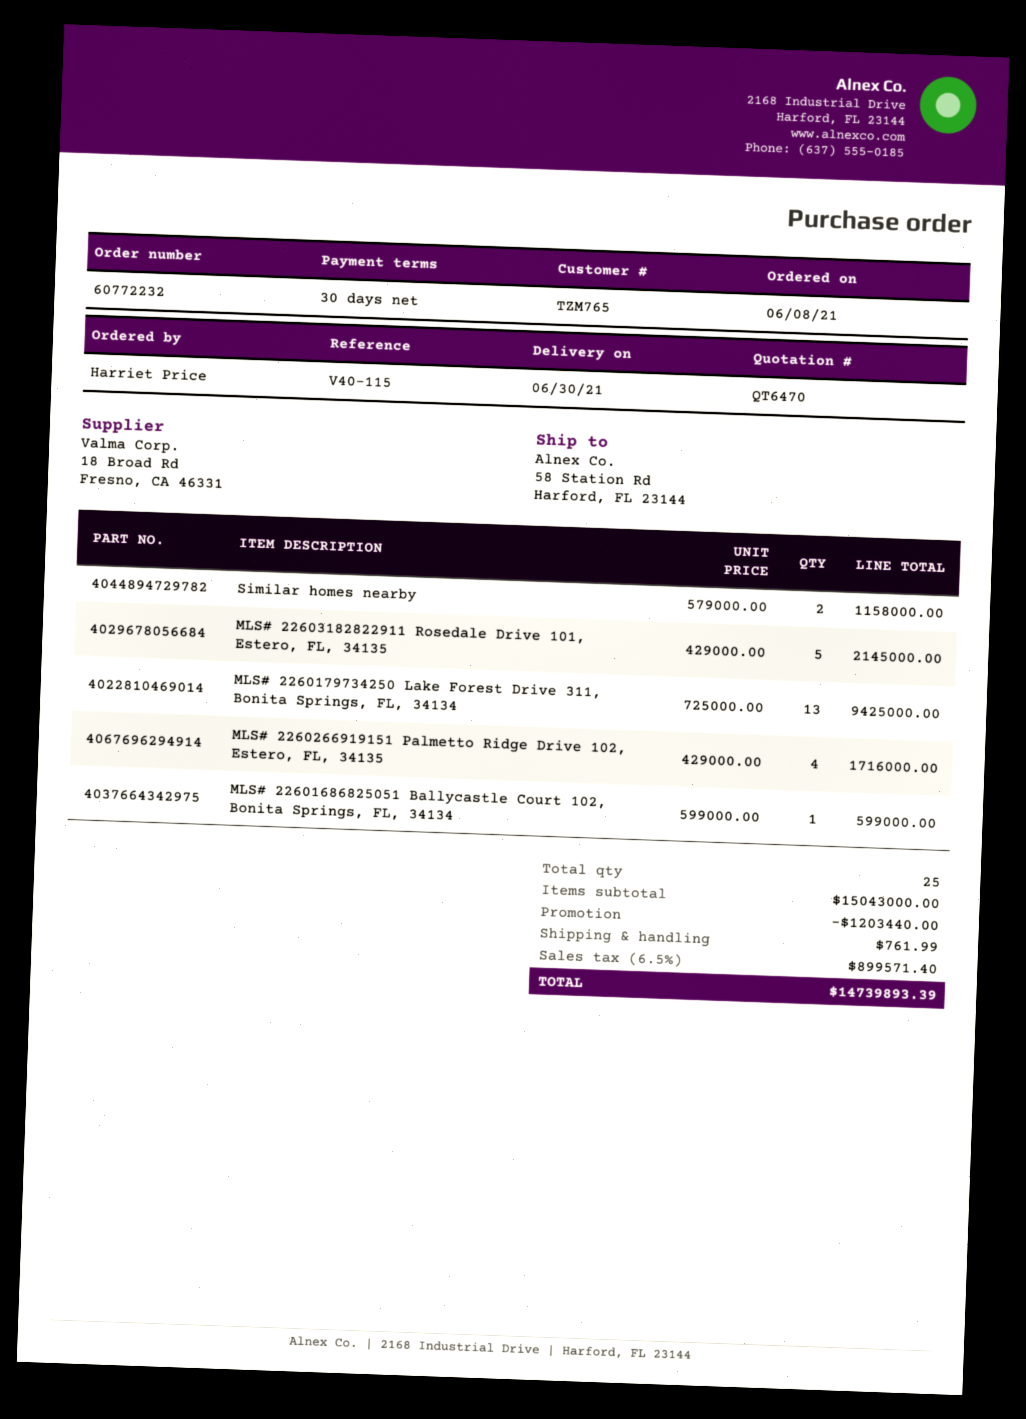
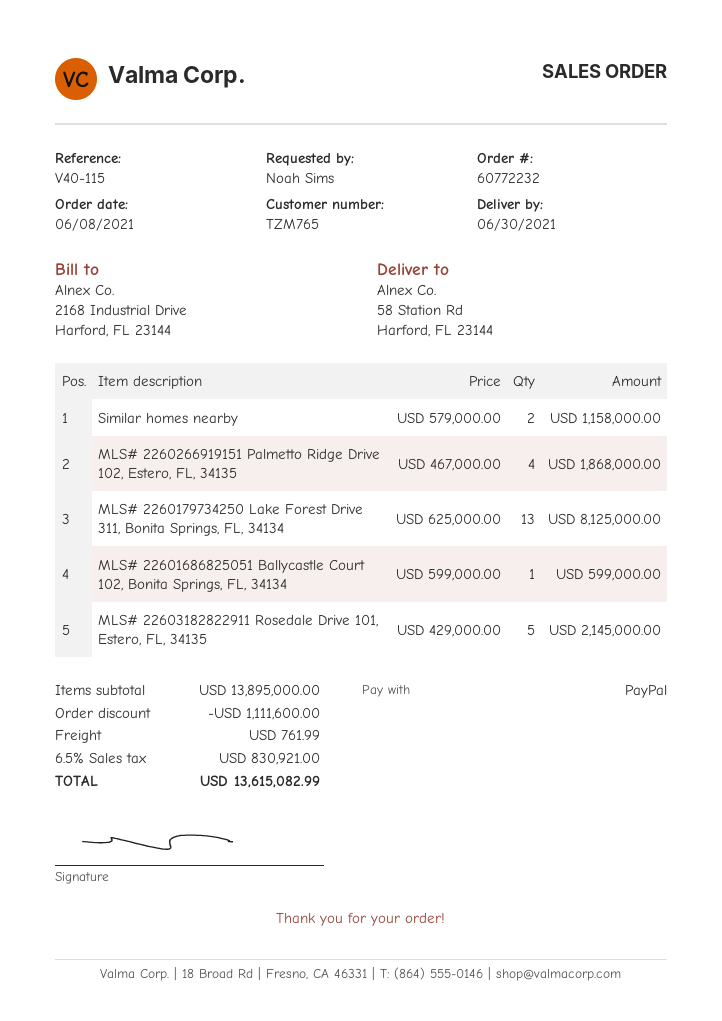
ordered by: Harriet Price -> Noah Sims
MLS# 2260179734250 Lake Forest Drive 311, Bonita Springs, FL, 34134: 13 x 725000.00 = 9425000.00 -> 13 x 625000.00 = 8125000.00
MLS# 2260266919151 Palmetto Ridge Drive 102, Estero, FL, 34135: 4 x 429000.00 = 1716000.00 -> 4 x 467000.00 = 1868000.00
subtotal: 15043000.00 -> 13895000.00
discount: 1203440.00 -> 1111600.00
tax: 6.5% = 899571.40 -> 6.5% = 830921.00
total: 14739893.39 -> 13615082.99

